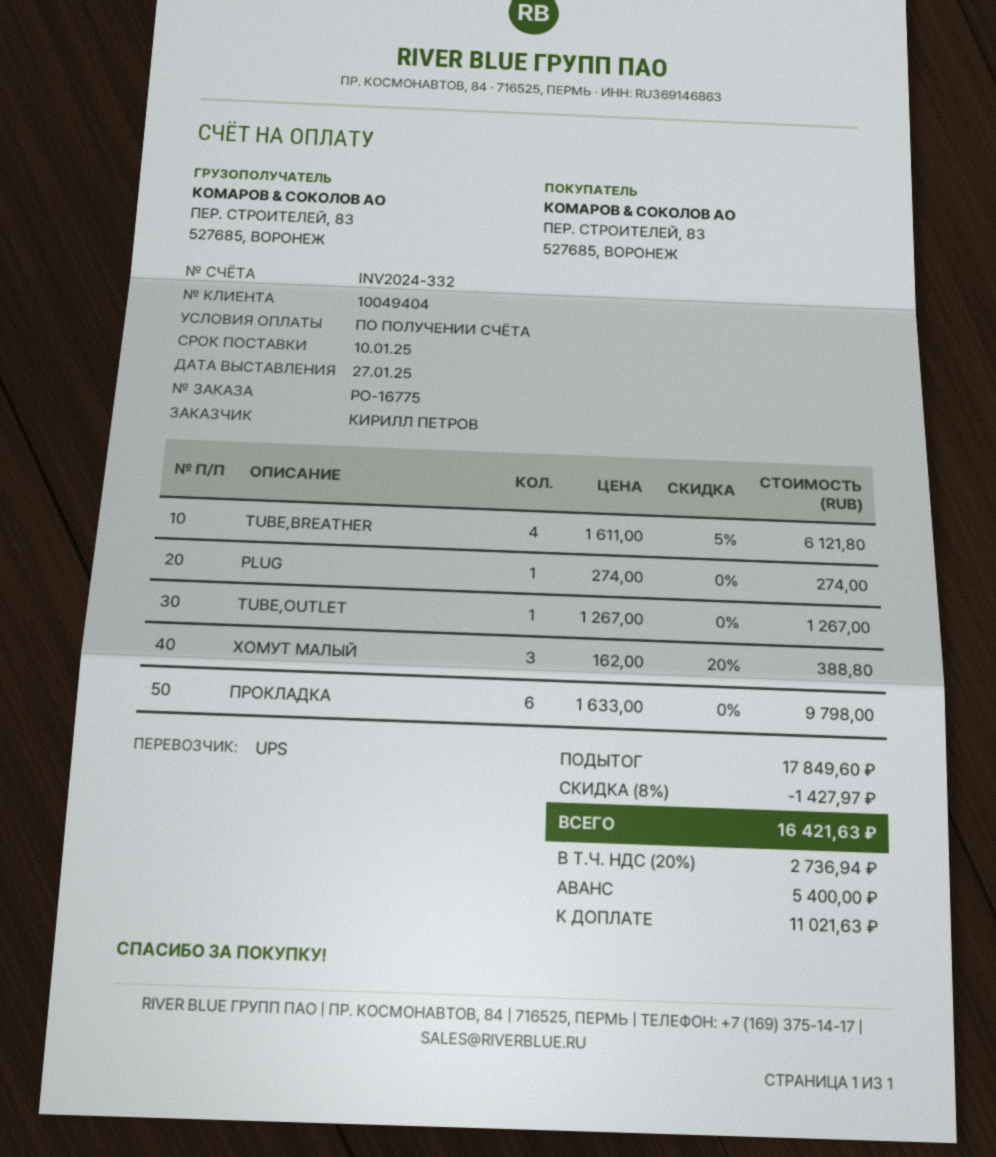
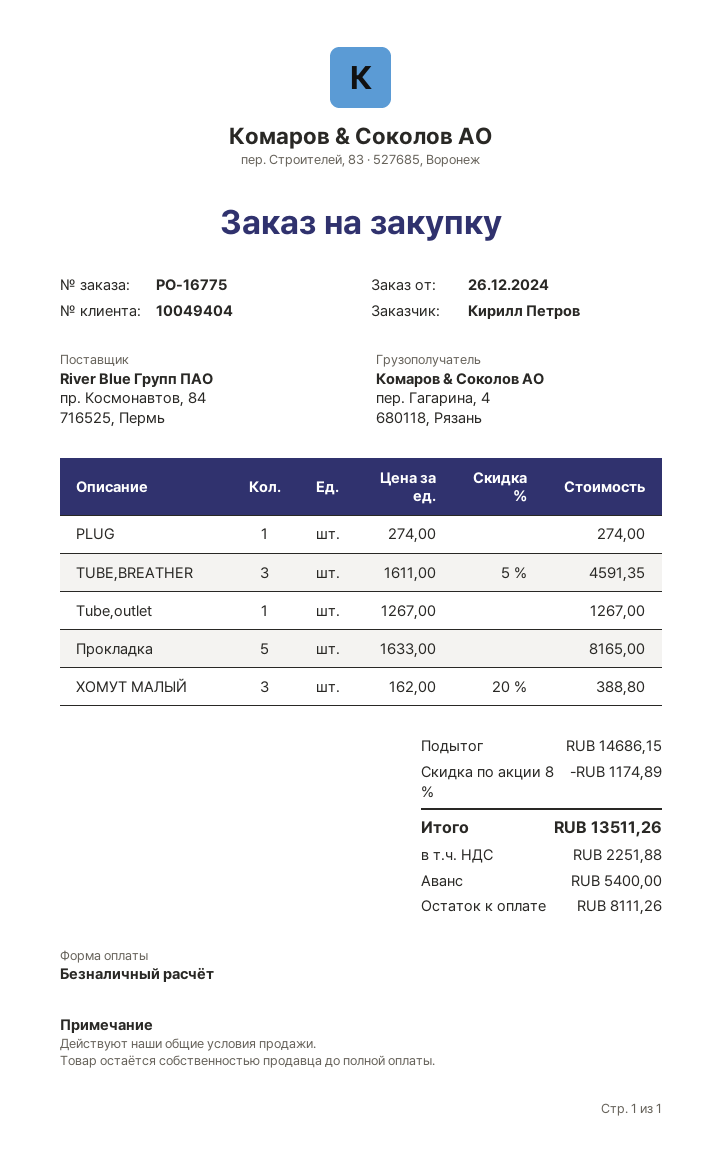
ship to: ПЕР. СТРОИТЕЛЕЙ, 83, 527685, ВОРОНЕЖ -> пер. Гагарина, 4, 680118, Рязань
TUBE,BREATHER: 4 x 1611.00 - 5% = 6121.80 -> 3 x 1611.00 - 5% = 4591.35
ПРОКЛАДКА: 6 x 1633.00 = 9798.00 -> 5 x 1633.00 = 8165.00
subtotal: 17849.60 -> 14686.15
discount: 8% = 1427.97 -> 8% = 1174.89
tax: 2736.94 -> 2251.88
total: 16421.63 -> 13511.26
balance: 11021.63 -> 8111.26

